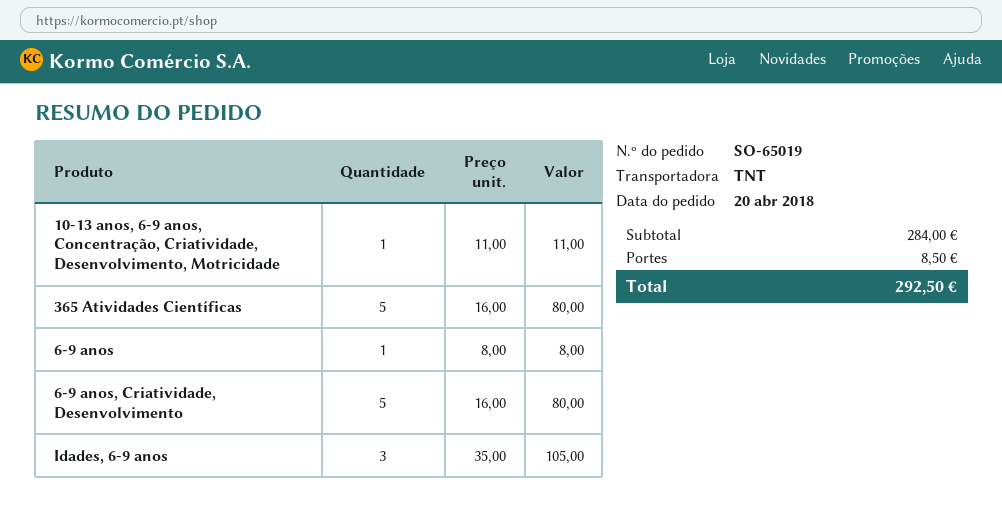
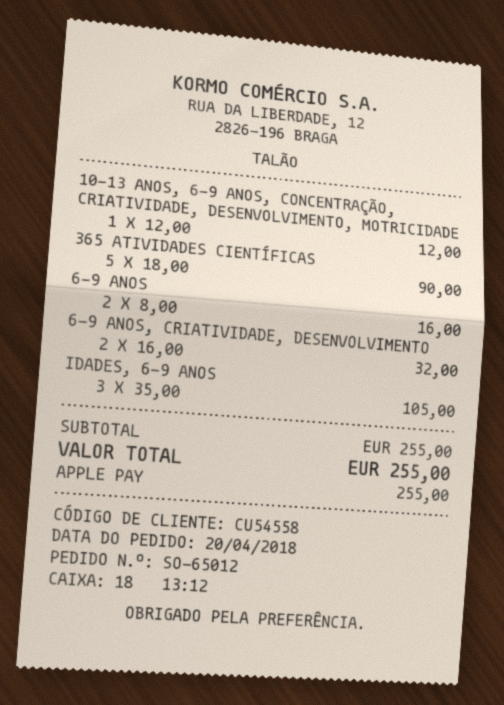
order number: SO-65019 -> SO-65012
10-13 anos, 6-9 anos, Concentração, Criatividade, Desenvolvimento, Motricidade: 1 x 11.00 = 11.00 -> 1 x 12.00 = 12.00
365 Atividades Científicas: 5 x 16.00 = 80.00 -> 5 x 18.00 = 90.00
6-9 anos: 1 x 8.00 = 8.00 -> 2 x 8.00 = 16.00
6-9 anos, Criatividade, Desenvolvimento: 5 x 16.00 = 80.00 -> 2 x 16.00 = 32.00
subtotal: 284.00 -> 255.00
shipping: 8.50 -> none
total: 292.50 -> 255.00

